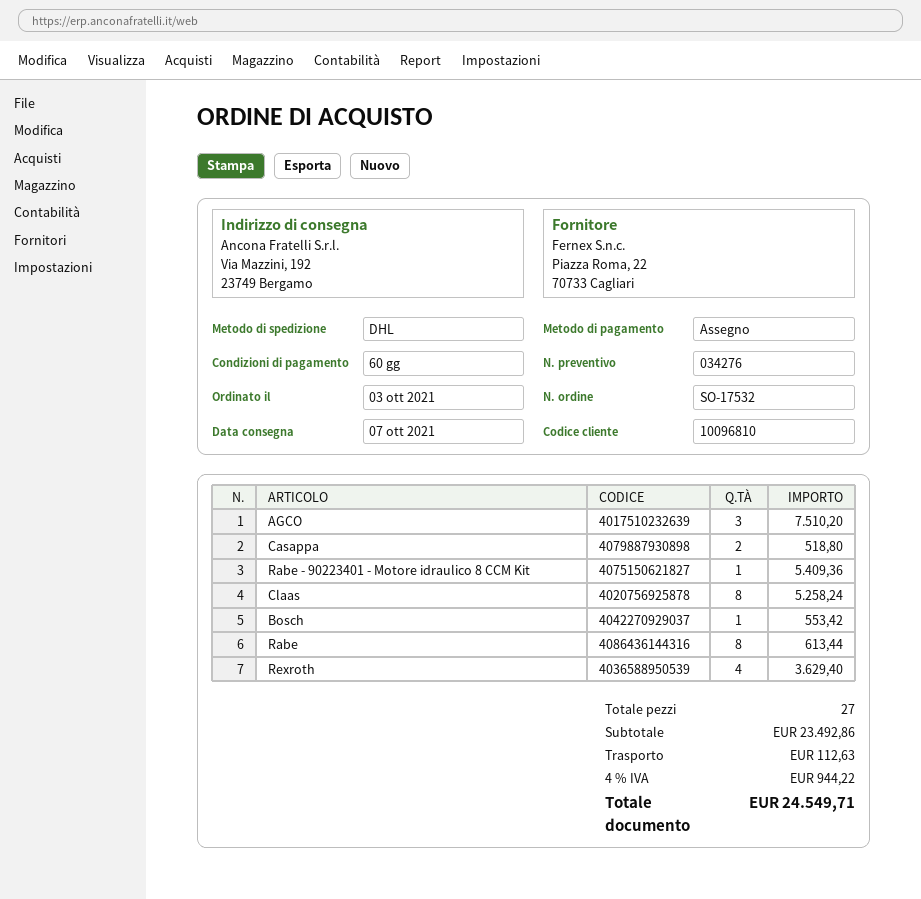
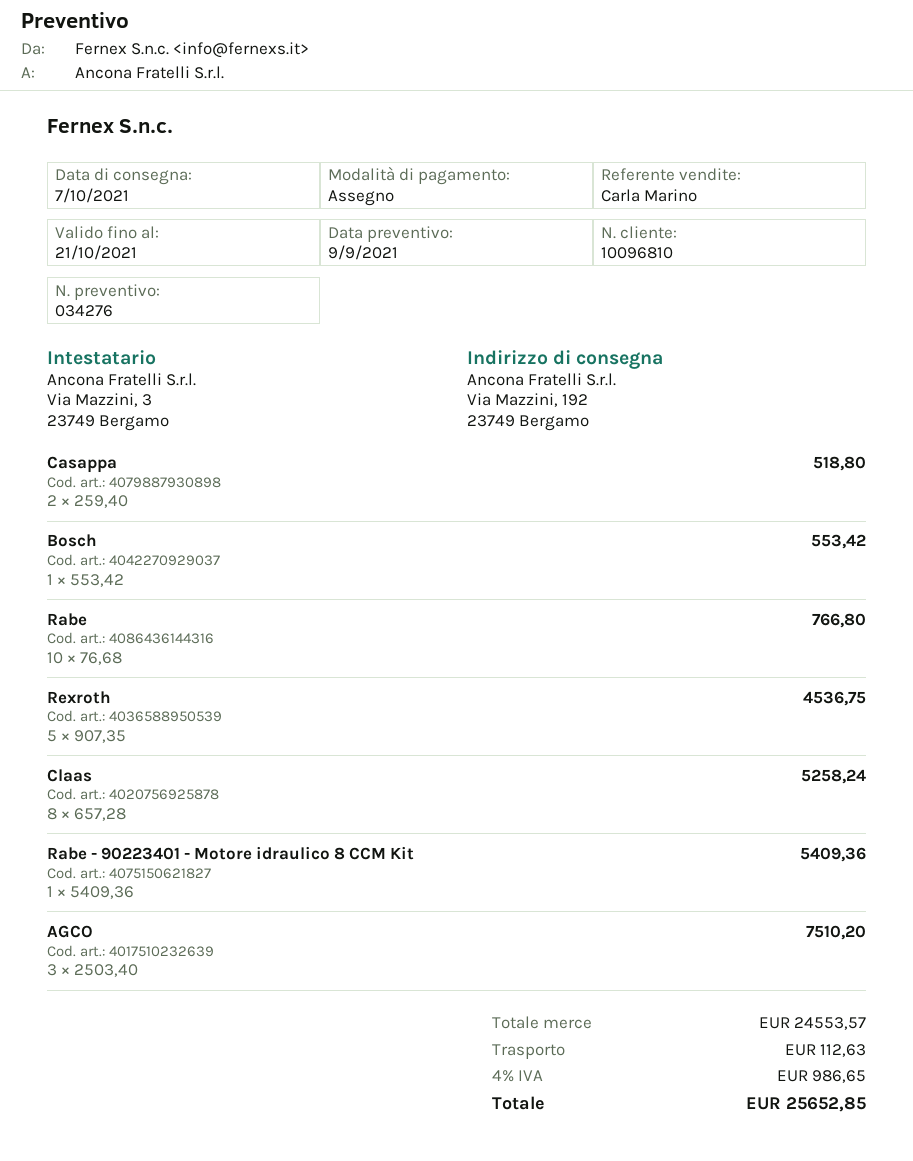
Rabe: 8 for 613.44 -> 10 for 766.80
Rexroth: 4 for 3629.40 -> 5 for 4536.75
subtotal: 23492.86 -> 24553.57
tax: 4% = 944.22 -> 4% = 986.65
total: 24549.71 -> 25652.85

